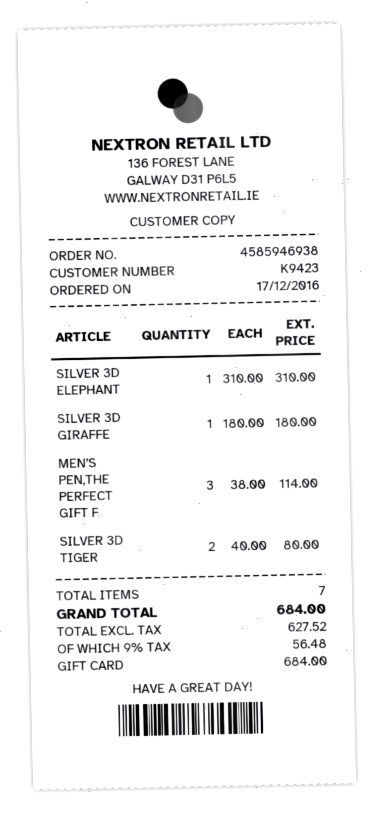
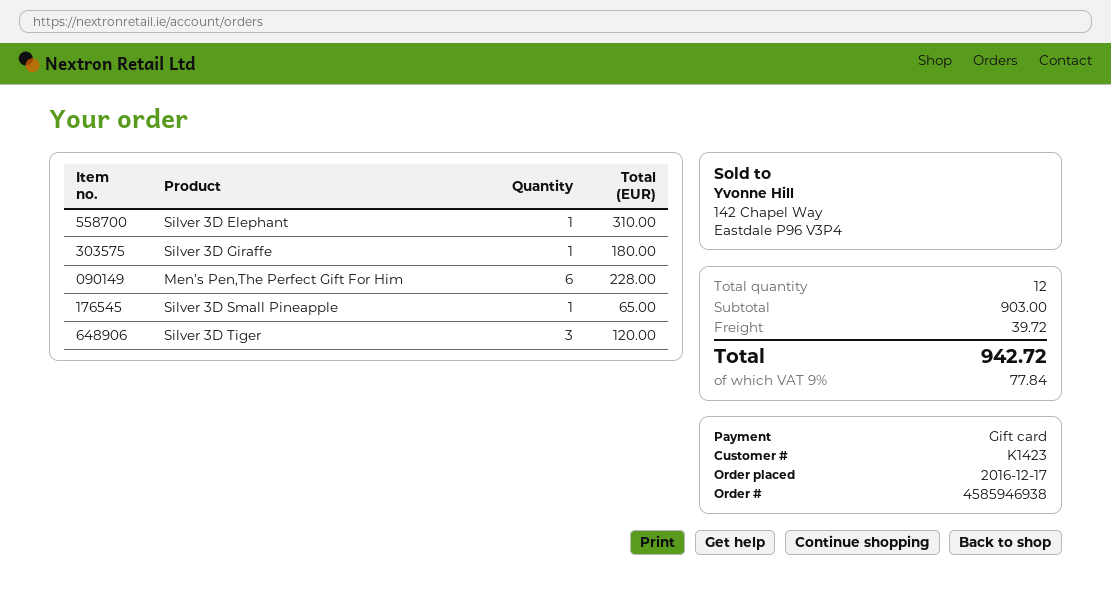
customer number: K9423 -> K1423
MEN’S PEN,THE PERFECT GIFT F: 3 for 114.00 -> 6 for 228.00
SILVER 3D TIGER: 2 for 80.00 -> 3 for 120.00
Silver 3D Small Pineapple: none -> 1 for 65.00
total quantity: 7 -> 12
shipping: none -> 39.72
tax: 9% = 56.48 -> 9% = 77.84
total: 684.00 -> 942.72

